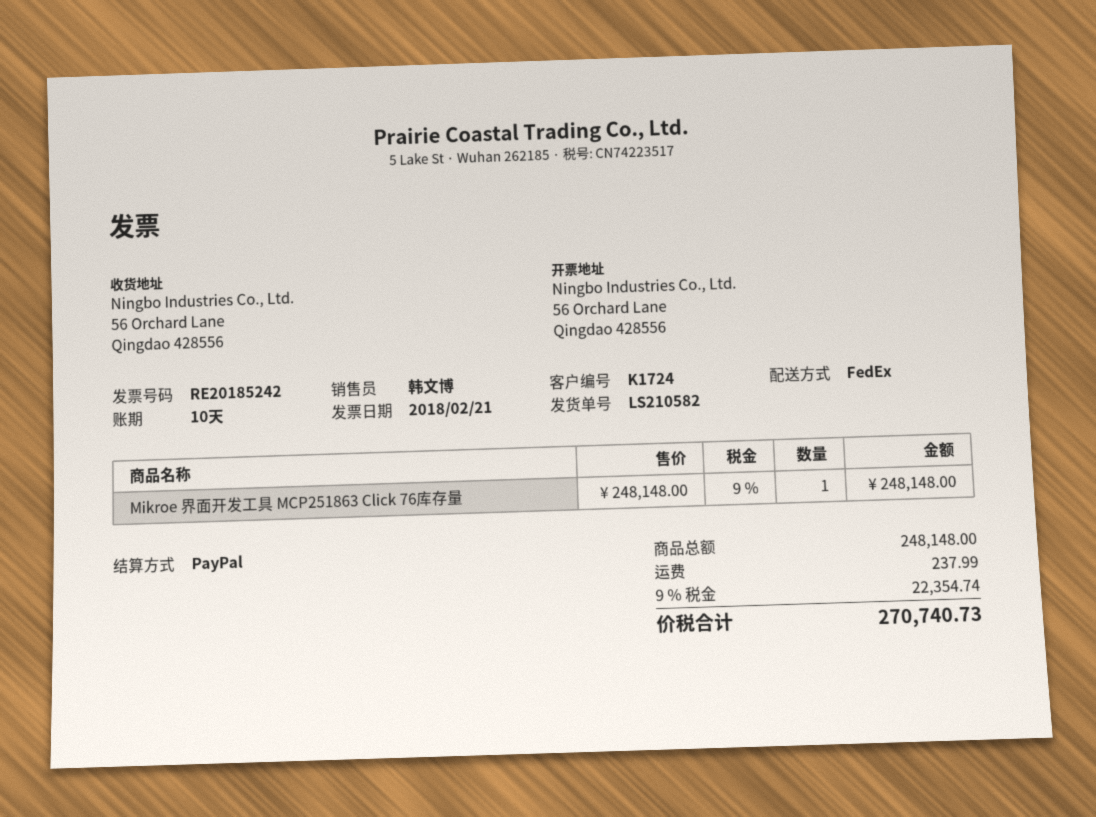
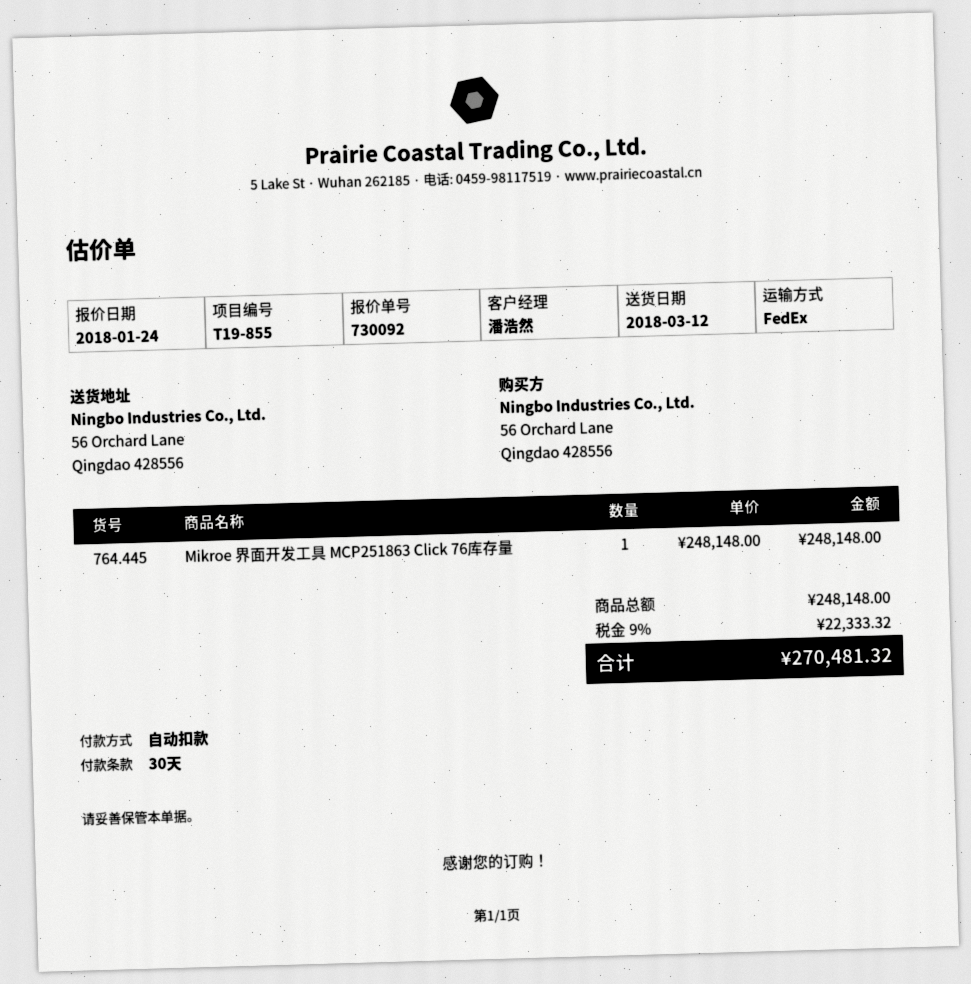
payment terms: 10 days -> 30 days
sales rep: 韩文博 -> 潘浩然
payment method: PayPal -> direct debit
shipping: 237.99 -> none
tax: 9% = 22354.74 -> 9% = 22333.32
total: 270740.73 -> 270481.32

